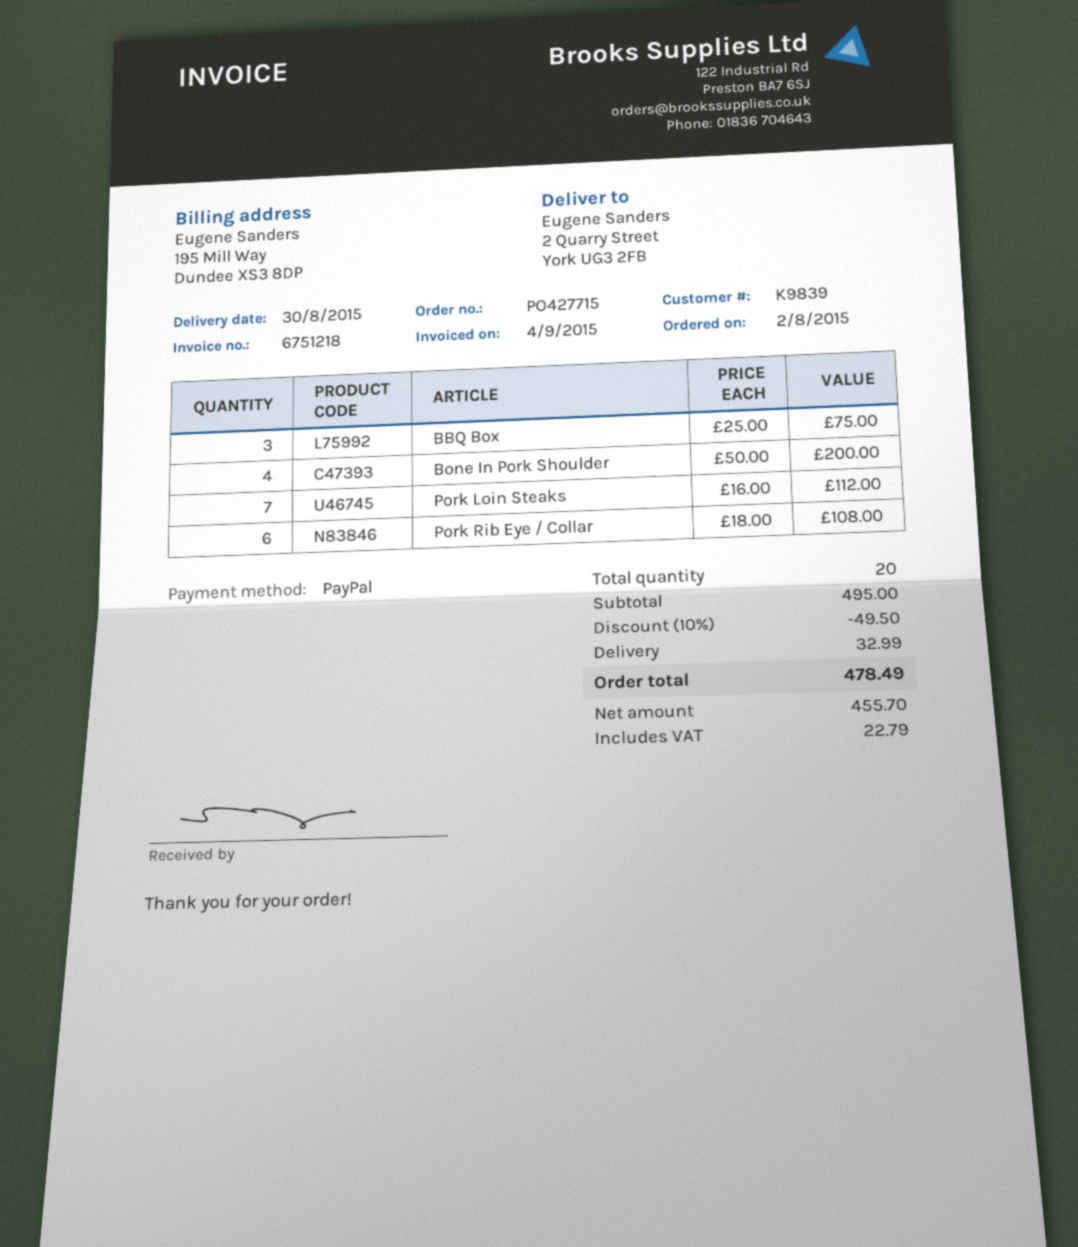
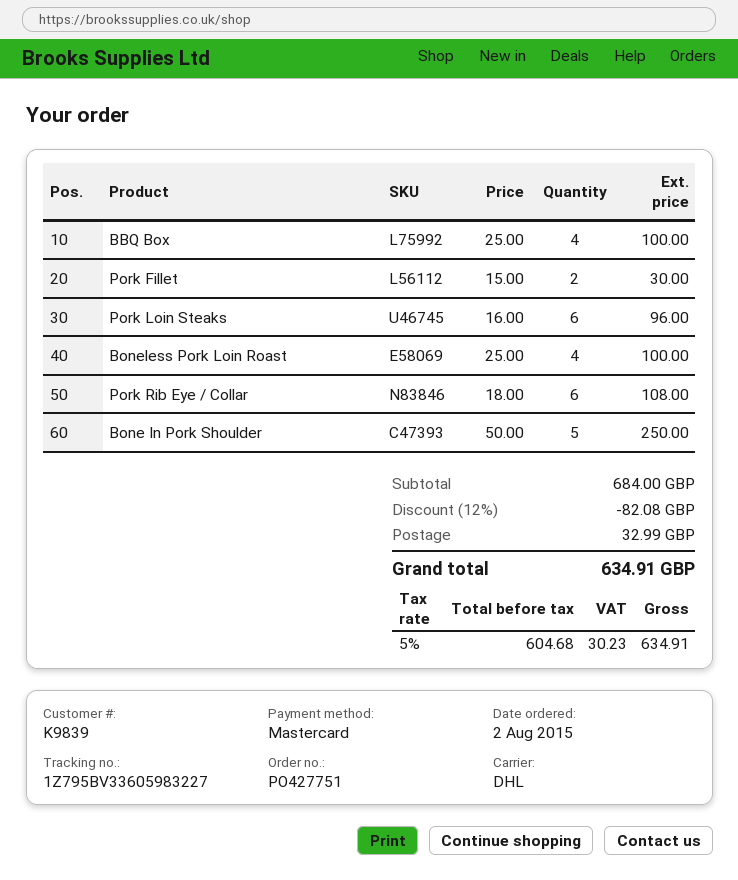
order number: PO427715 -> PO427751
payment method: PayPal -> Mastercard
BBQ Box: 3 x 25.00 = 75.00 -> 4 x 25.00 = 100.00
Bone In Pork Shoulder: 4 x 50.00 = 200.00 -> 5 x 50.00 = 250.00
Pork Loin Steaks: 7 x 16.00 = 112.00 -> 6 x 16.00 = 96.00
Pork Fillet: none -> 2 x 15.00 = 30.00
Boneless Pork Loin Roast: none -> 4 x 25.00 = 100.00
subtotal: 495.00 -> 684.00
discount: 10% = 49.50 -> 12% = 82.08
net: 455.70 -> 604.68
tax: 22.79 -> 30.23
total: 478.49 -> 634.91

